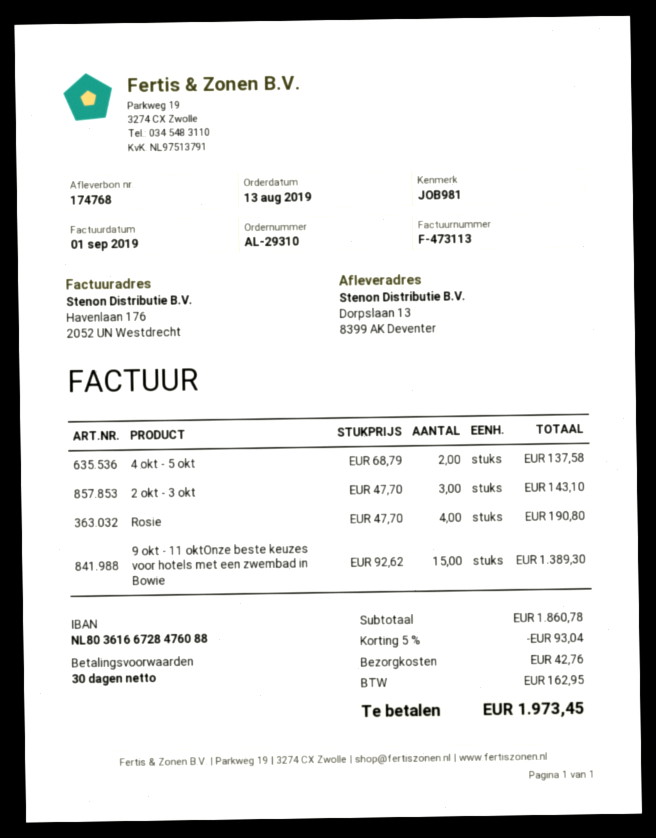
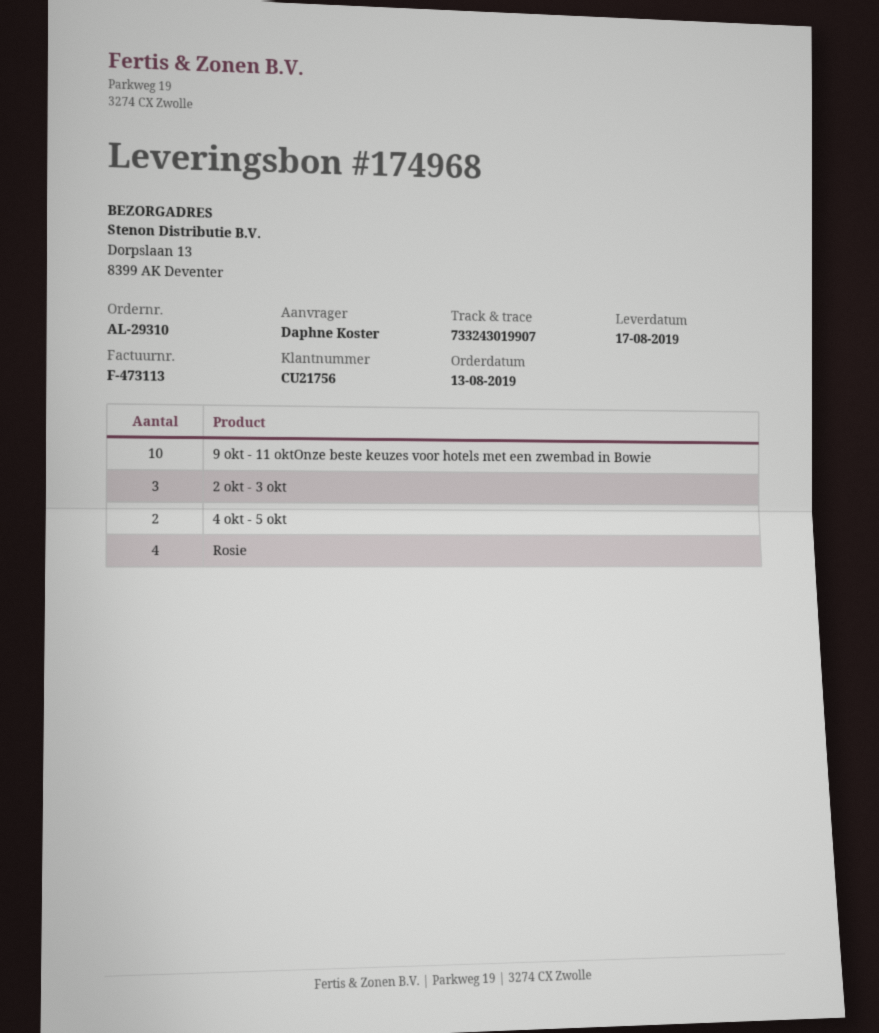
delivery note number: 174768 -> 174968
9 okt - 11 oktOnze beste keuzes voor hotels met een zwembad in Bowie: 15 -> 10

